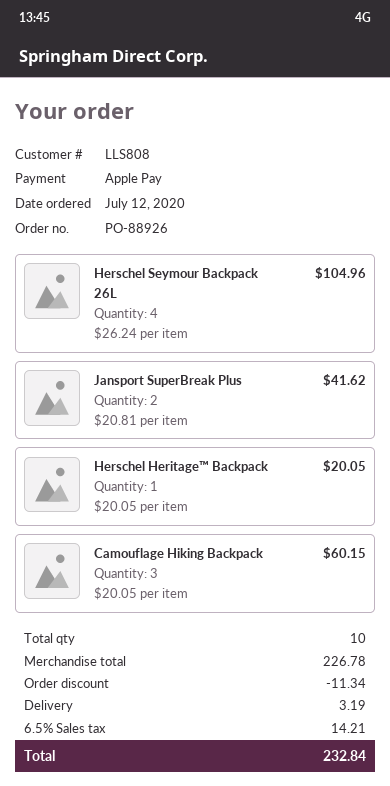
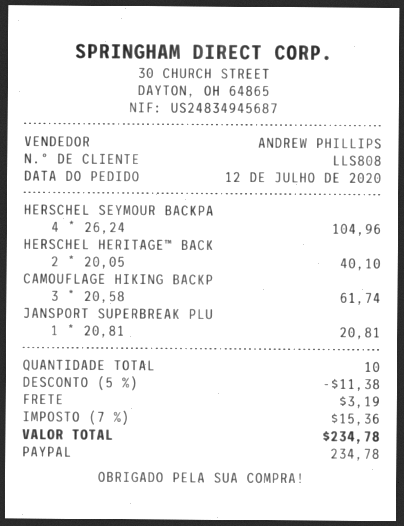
payment method: Apple Pay -> PayPal
Jansport SuperBreak Plus: 2 x 20.81 = 41.62 -> 1 x 20.81 = 20.81
Herschel Heritage™ Backpack: 1 x 20.05 = 20.05 -> 2 x 20.05 = 40.10
Camouflage Hiking Backpack: 3 x 20.05 = 60.15 -> 3 x 20.58 = 61.74
discount: 11.34 -> 11.38
tax: 6.5% = 14.21 -> 7% = 15.36
total: 232.84 -> 234.78

